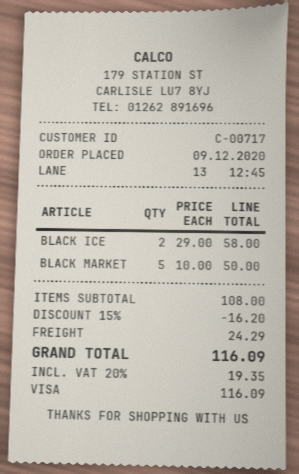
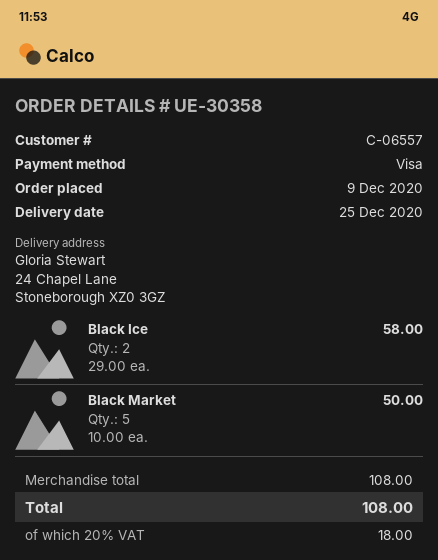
customer number: C-00717 -> C-06557
discount: 15% = 16.20 -> none
shipping: 24.29 -> none
tax: 20% = 19.35 -> 20% = 18.00
total: 116.09 -> 108.00

